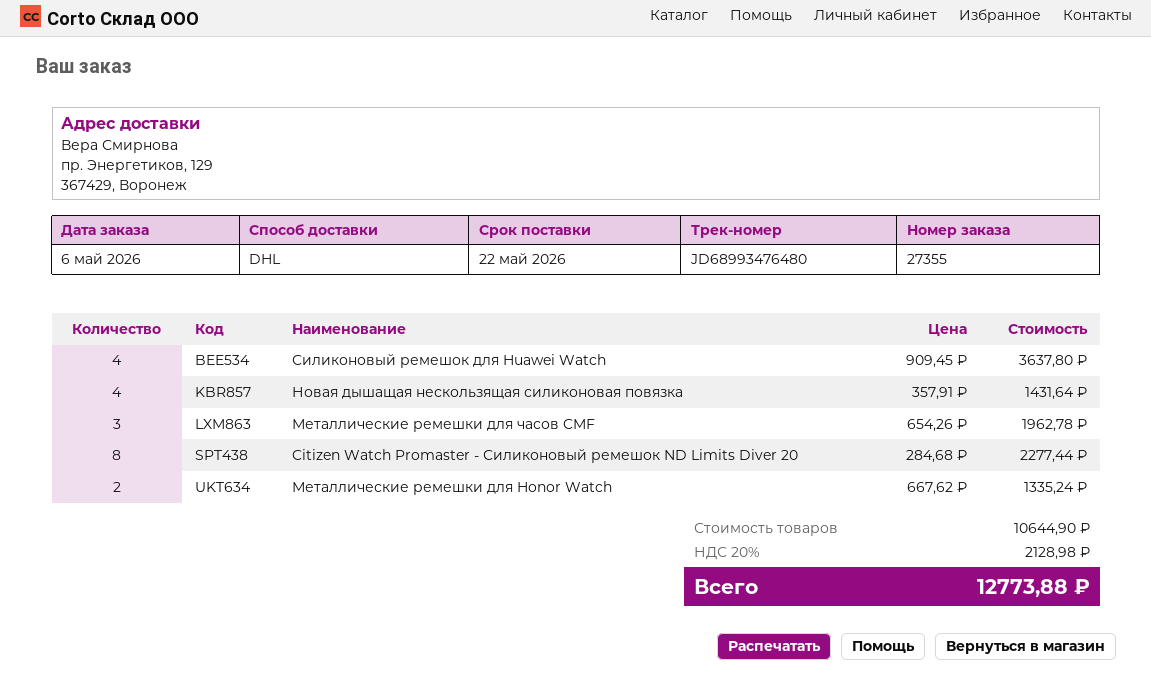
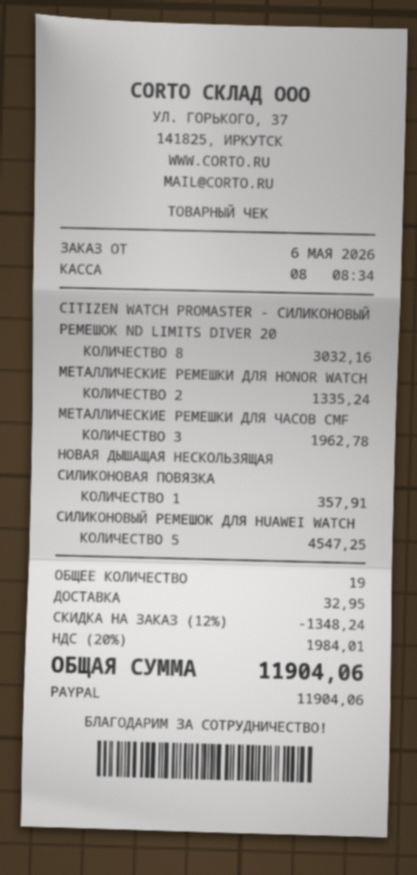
Силиконовый ремешок для Huawei Watch: 4 for 3637.80 -> 5 for 4547.25
Новая дышащая нескользящая силиконовая повязка: 4 for 1431.64 -> 1 for 357.91
Citizen Watch Promaster - Силиконовый ремешок ND Limits Diver 20: 8 for 2277.44 -> 8 for 3032.16
discount: none -> 12% = 1348.24
shipping: none -> 32.95
tax: 20% = 2128.98 -> 20% = 1984.01
total: 12773.88 -> 11904.06

